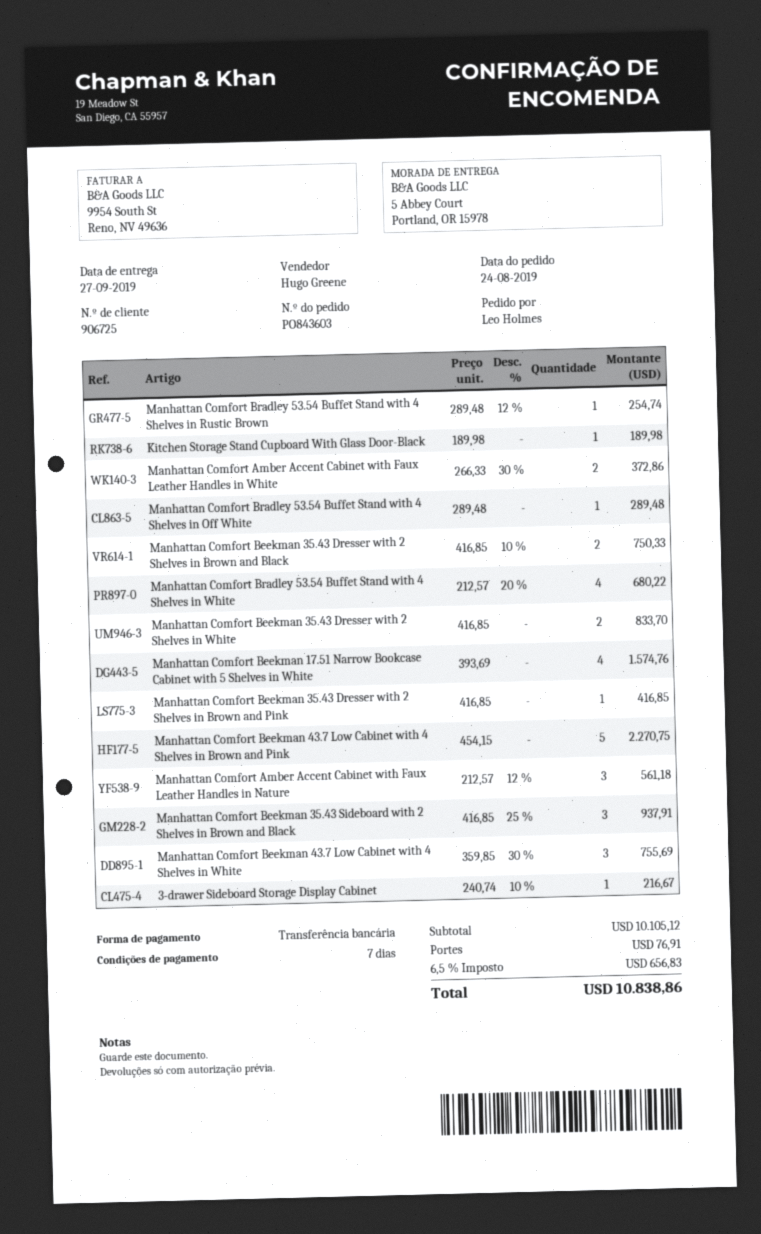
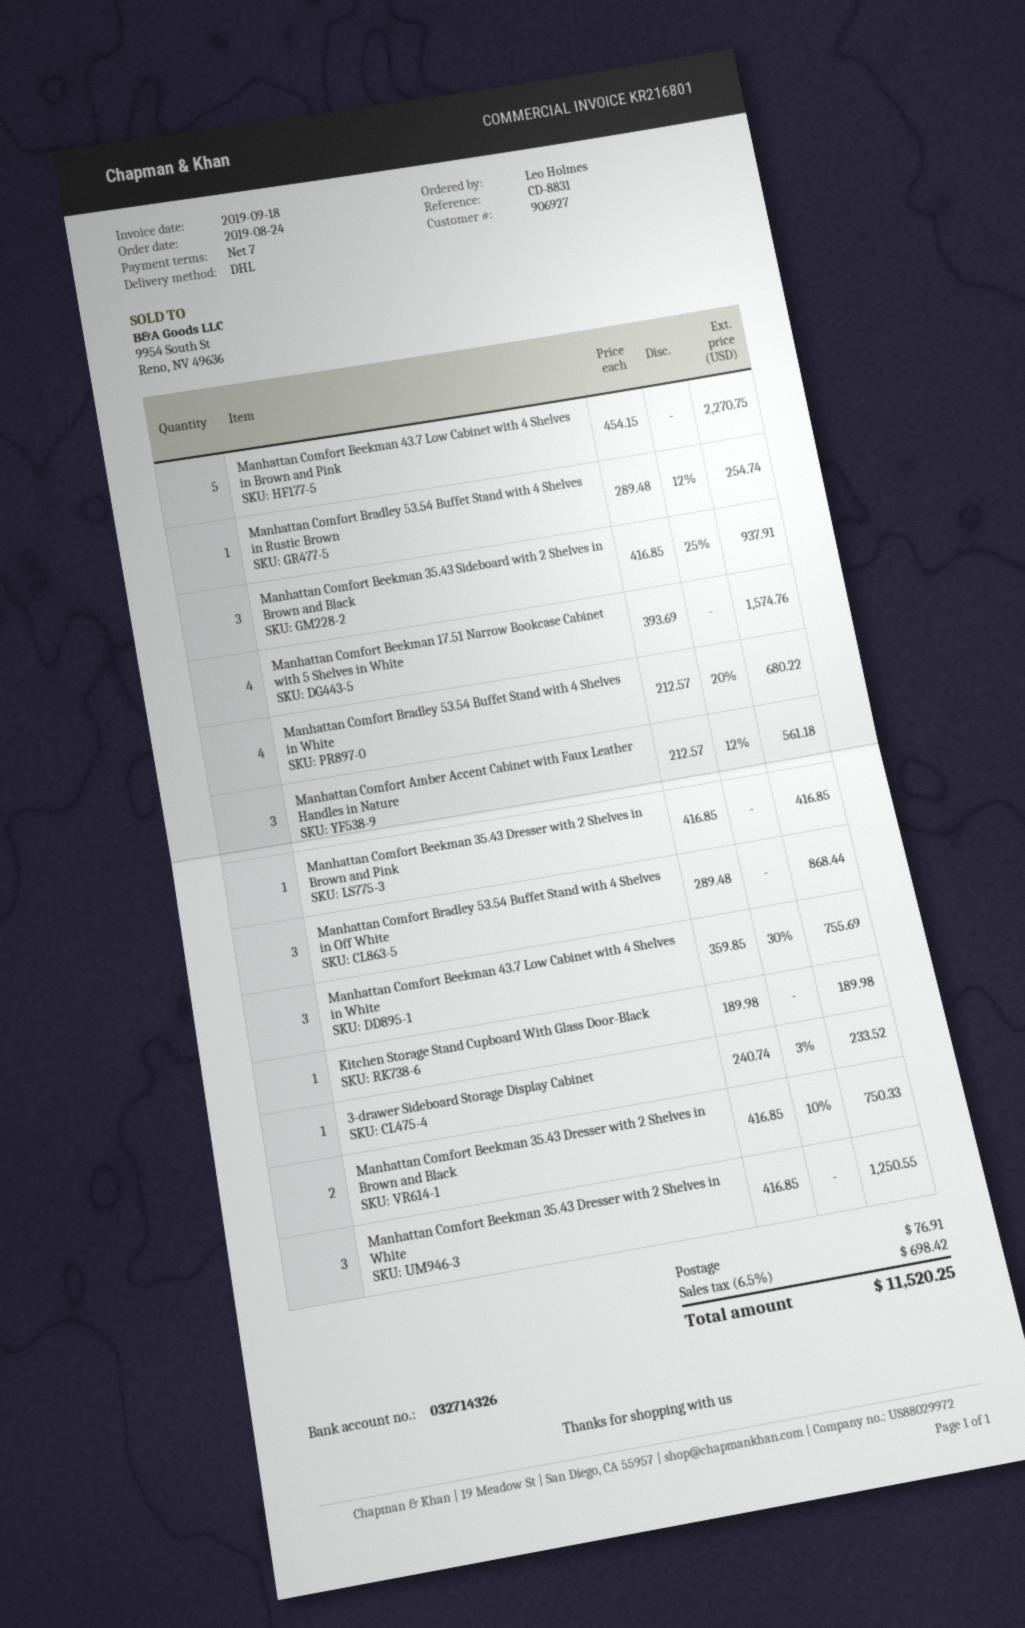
customer number: 906725 -> 906927
Manhattan Comfort Amber Accent Cabinet with Faux Leather Handles in White: 2 x 266.33 - 30% = 372.86 -> none
Manhattan Comfort Bradley 53.54 Buffet Stand with 4 Shelves in Off White: 1 x 289.48 = 289.48 -> 3 x 289.48 = 868.44
Manhattan Comfort Beekman 35.43 Dresser with 2 Shelves in White: 2 x 416.85 = 833.70 -> 3 x 416.85 = 1250.55
3-drawer Sideboard Storage Display Cabinet: 1 x 240.74 - 10% = 216.67 -> 1 x 240.74 - 3% = 233.52
tax: 6.5% = 656.83 -> 6.5% = 698.42
total: 10838.86 -> 11520.25

